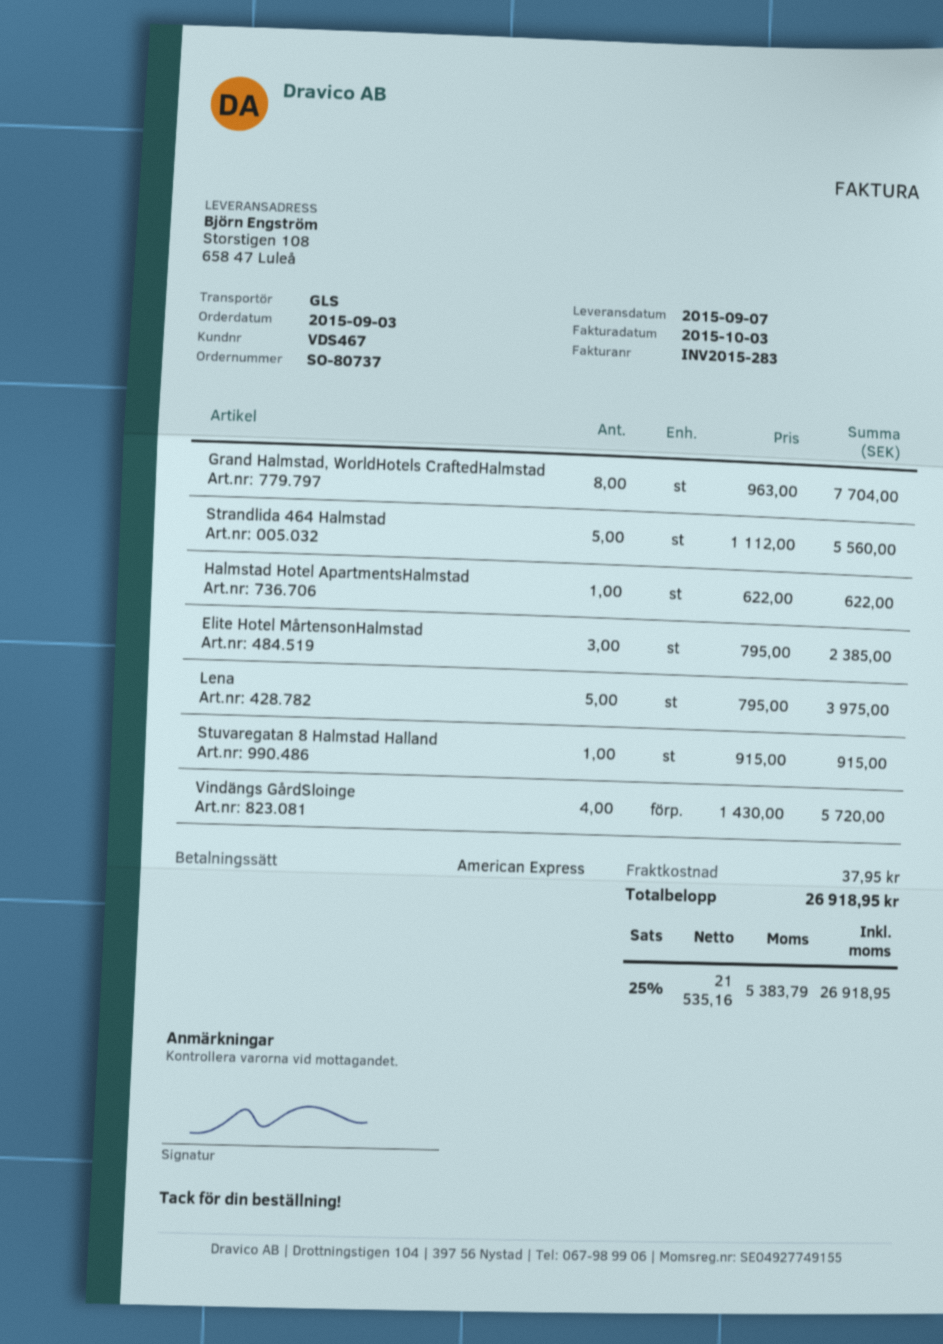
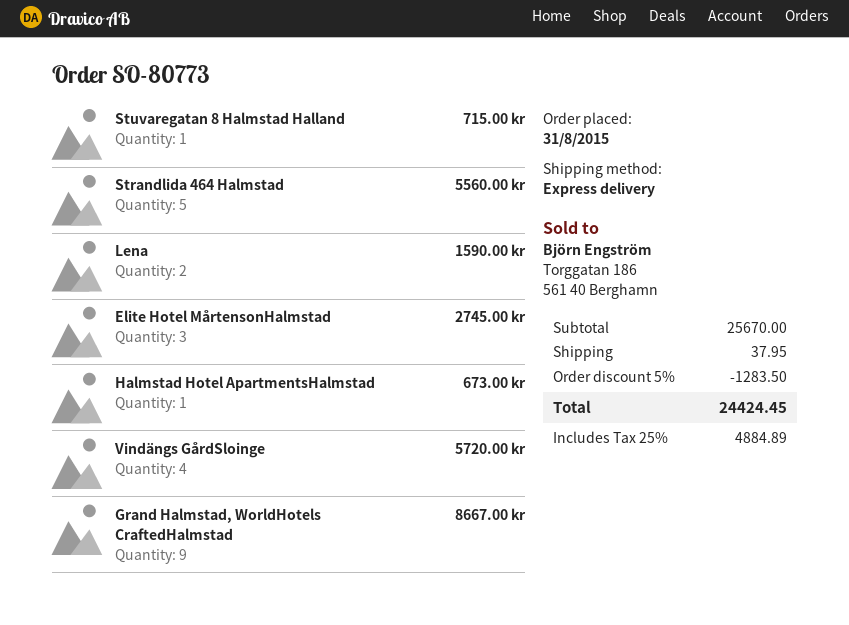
order number: SO-80737 -> SO-80773
order date: 2015-09-03 -> 2015-08-31
shipping method: GLS -> express
Grand Halmstad, WorldHotels CraftedHalmstad: 8 for 7704.00 -> 9 for 8667.00
Halmstad Hotel ApartmentsHalmstad: 1 for 622.00 -> 1 for 673.00
Elite Hotel MårtensonHalmstad: 3 for 2385.00 -> 3 for 2745.00
Lena: 5 for 3975.00 -> 2 for 1590.00
Stuvaregatan 8 Halmstad Halland: 1 for 915.00 -> 1 for 715.00
discount: none -> 5% = 1283.50
tax: 25% = 5383.79 -> 25% = 4884.89
total: 26918.95 -> 24424.45

